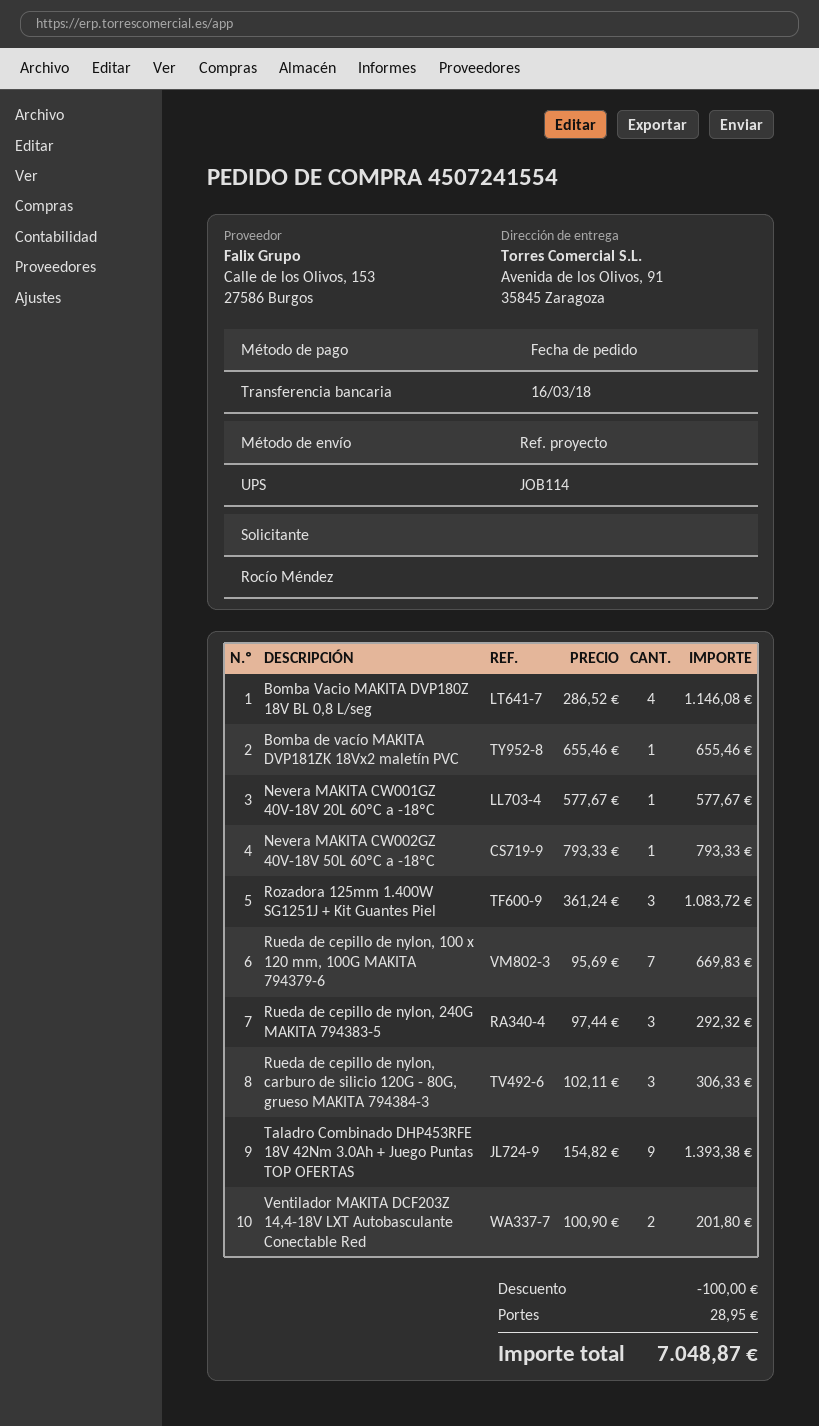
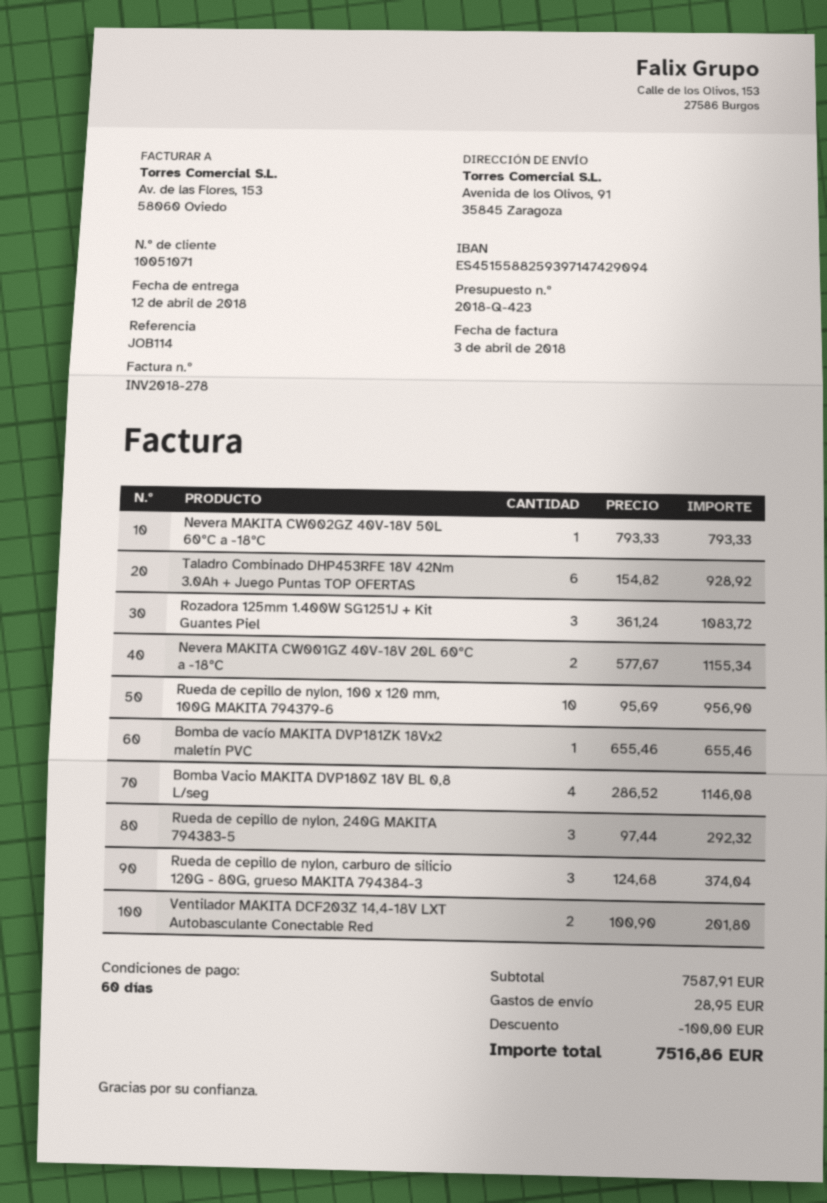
Nevera MAKITA CW001GZ 40V-18V 20L 60ºC a -18ºC: 1 x 577.67 = 577.67 -> 2 x 577.67 = 1155.34
Rueda de cepillo de nylon, 100 x 120 mm, 100G MAKITA 794379-6: 7 x 95.69 = 669.83 -> 10 x 95.69 = 956.90
Rueda de cepillo de nylon, carburo de silicio 120G - 80G, grueso MAKITA 794384-3: 3 x 102.11 = 306.33 -> 3 x 124.68 = 374.04
Taladro Combinado DHP453RFE 18V 42Nm 3.0Ah + Juego Puntas TOP OFERTAS: 9 x 154.82 = 1393.38 -> 6 x 154.82 = 928.92
total: 7048.87 -> 7516.86

